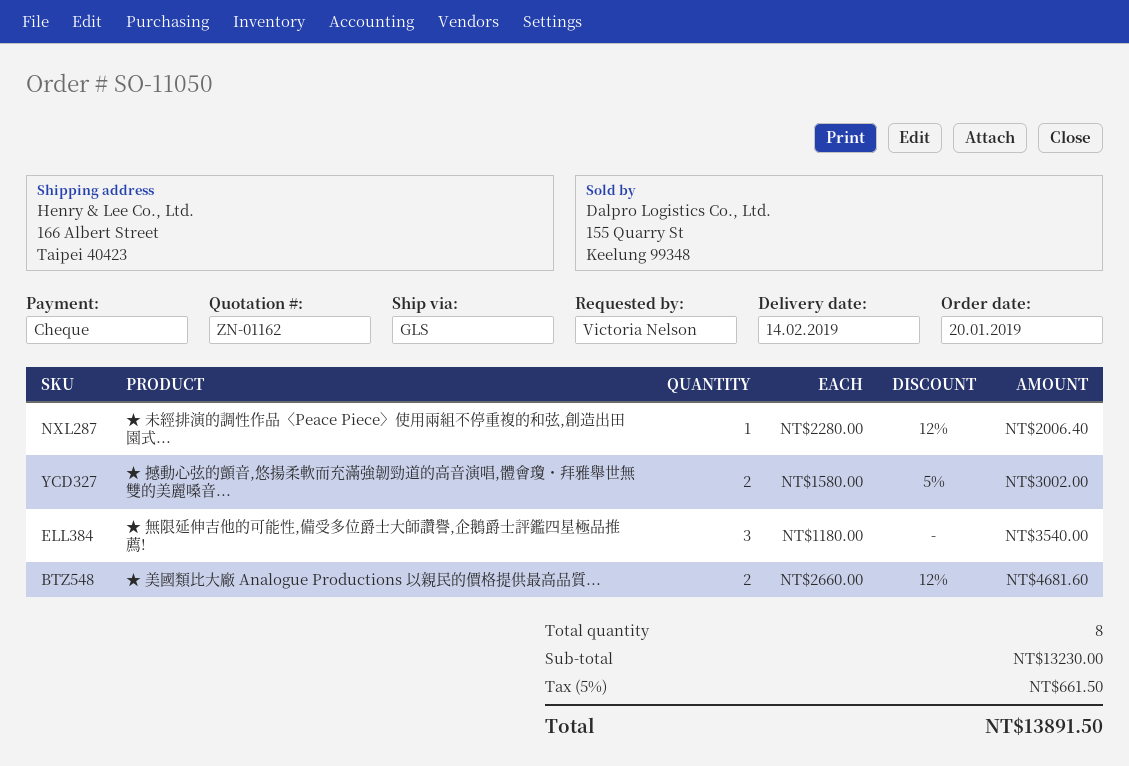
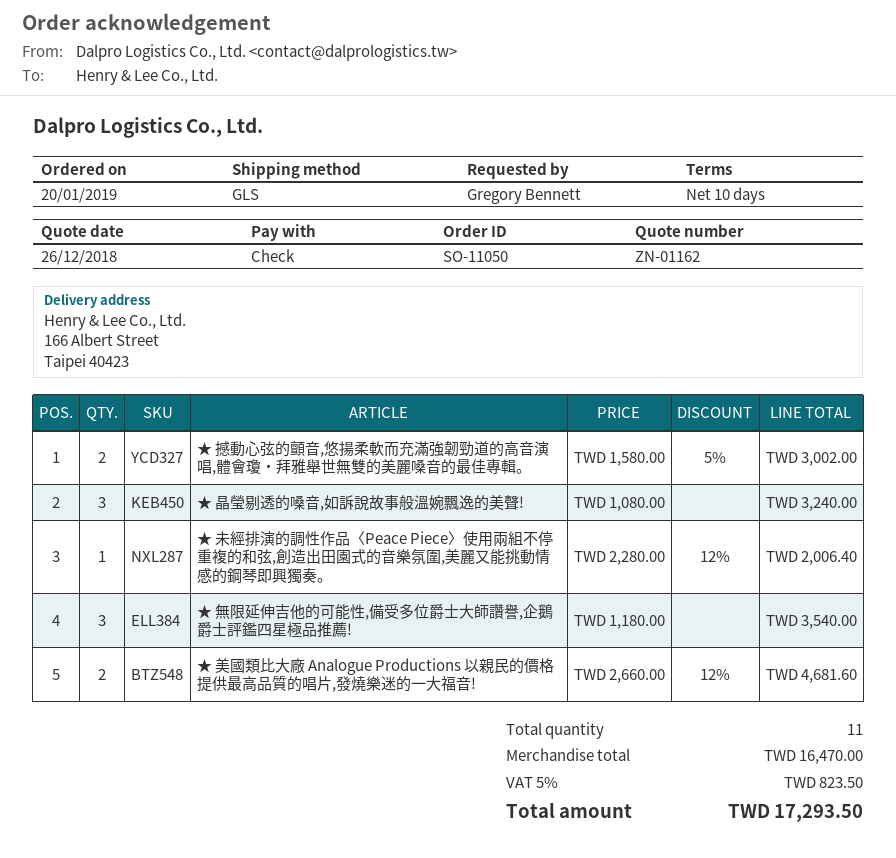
ordered by: Victoria Nelson -> Gregory Bennett
★ 晶瑩剔透的嗓音,如訴說故事般溫婉飄逸的美聲!: none -> 3 x 1080.00 = 3240.00
total quantity: 8 -> 11
subtotal: 13230.00 -> 16470.00
tax: 5% = 661.50 -> 5% = 823.50
total: 13891.50 -> 17293.50

